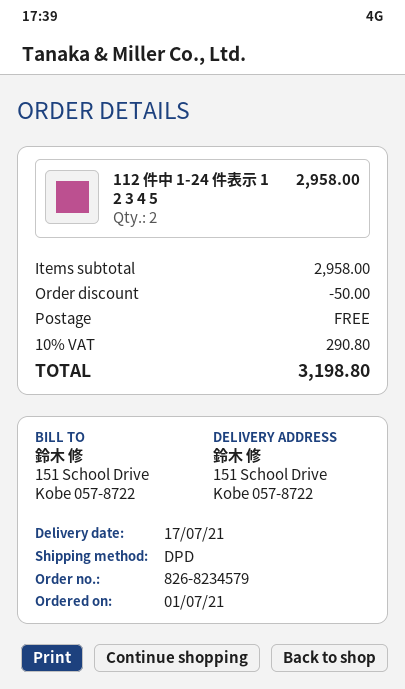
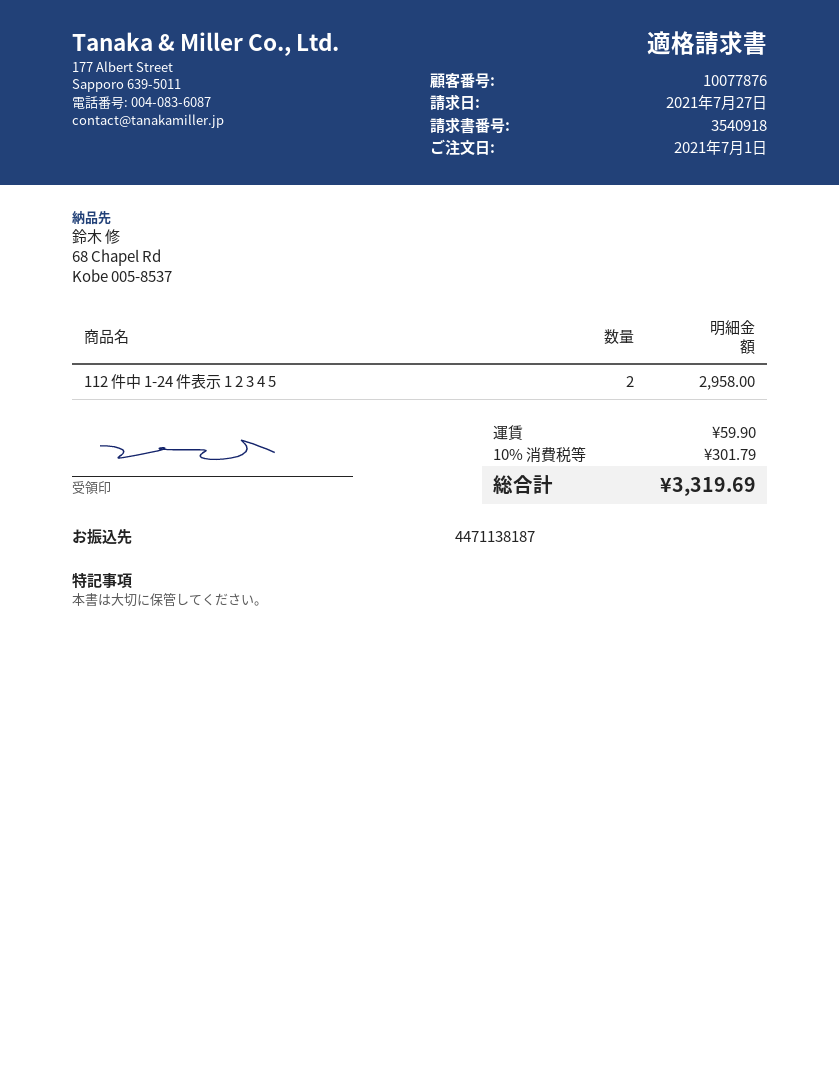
ship to: 151 School Drive, Kobe 057-8722 -> 68 Chapel Rd, Kobe 005-8537
discount: 50.00 -> none
shipping: 0.00 -> 59.90
tax: 10% = 290.80 -> 10% = 301.79
total: 3198.80 -> 3319.69

